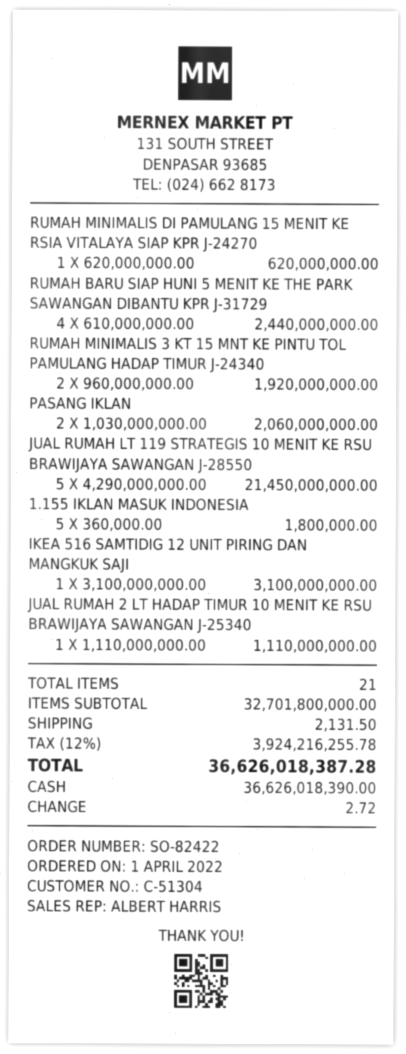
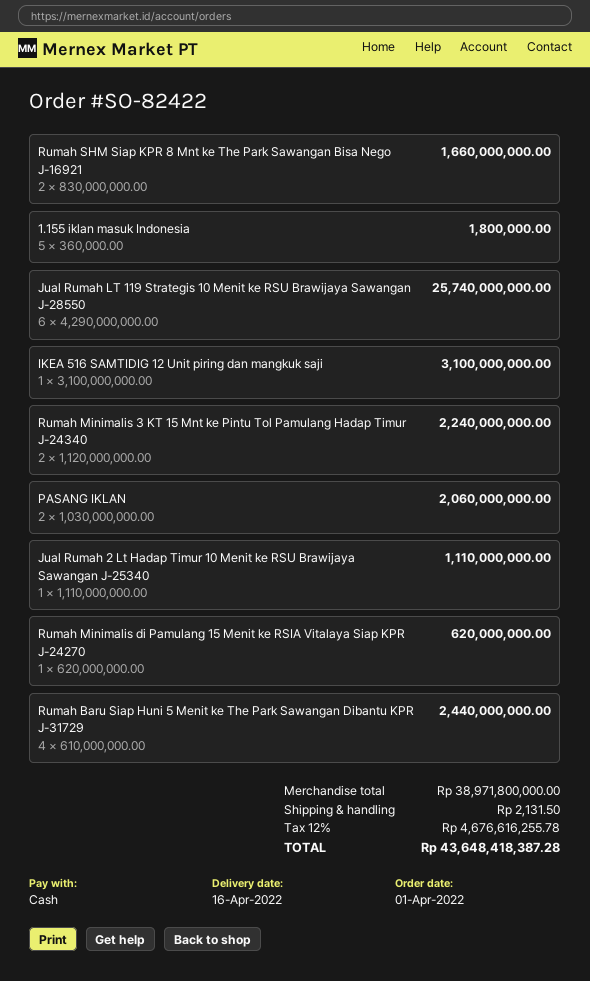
RUMAH MINIMALIS 3 KT 15 MNT KE PINTU TOL PAMULANG HADAP TIMUR J-24340: 2 x 960000000.00 = 1920000000.00 -> 2 x 1120000000.00 = 2240000000.00
JUAL RUMAH LT 119 STRATEGIS 10 MENIT KE RSU BRAWIJAYA SAWANGAN J-28550: 5 x 4290000000.00 = 21450000000.00 -> 6 x 4290000000.00 = 25740000000.00
Rumah SHM Siap KPR 8 Mnt ke The Park Sawangan Bisa Nego J-16921: none -> 2 x 830000000.00 = 1660000000.00
subtotal: 32701800000.00 -> 38971800000.00
tax: 12% = 3924216255.78 -> 12% = 4676616255.78
total: 36626018387.28 -> 43648418387.28

